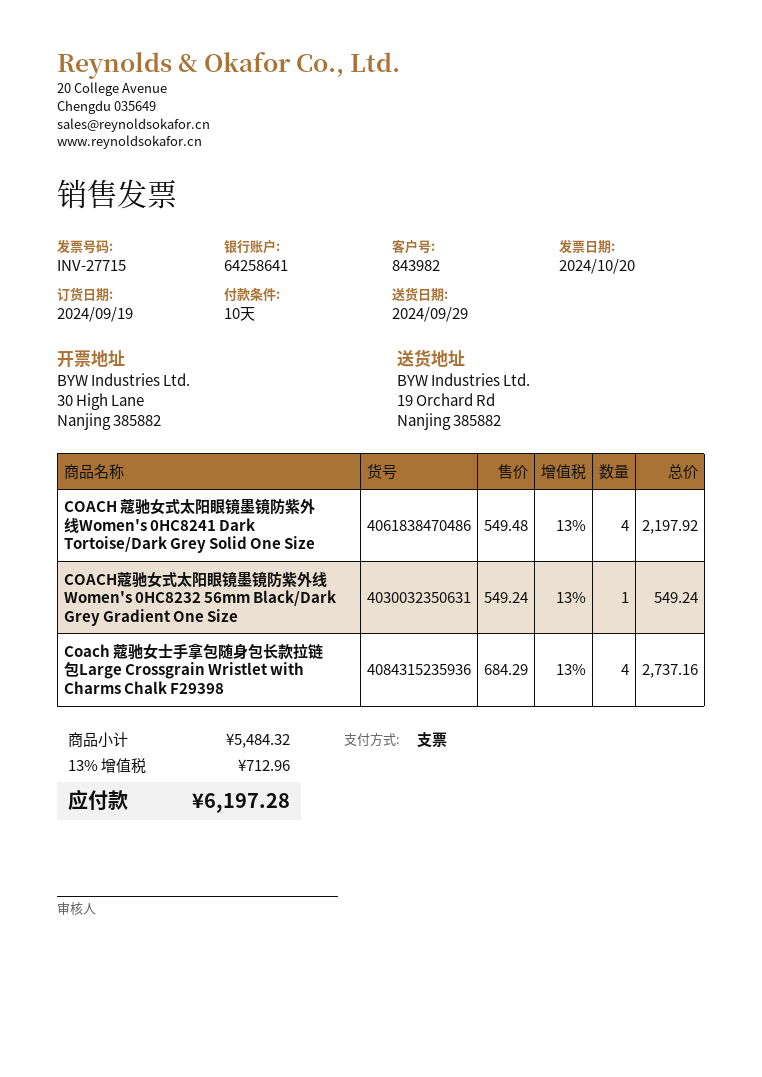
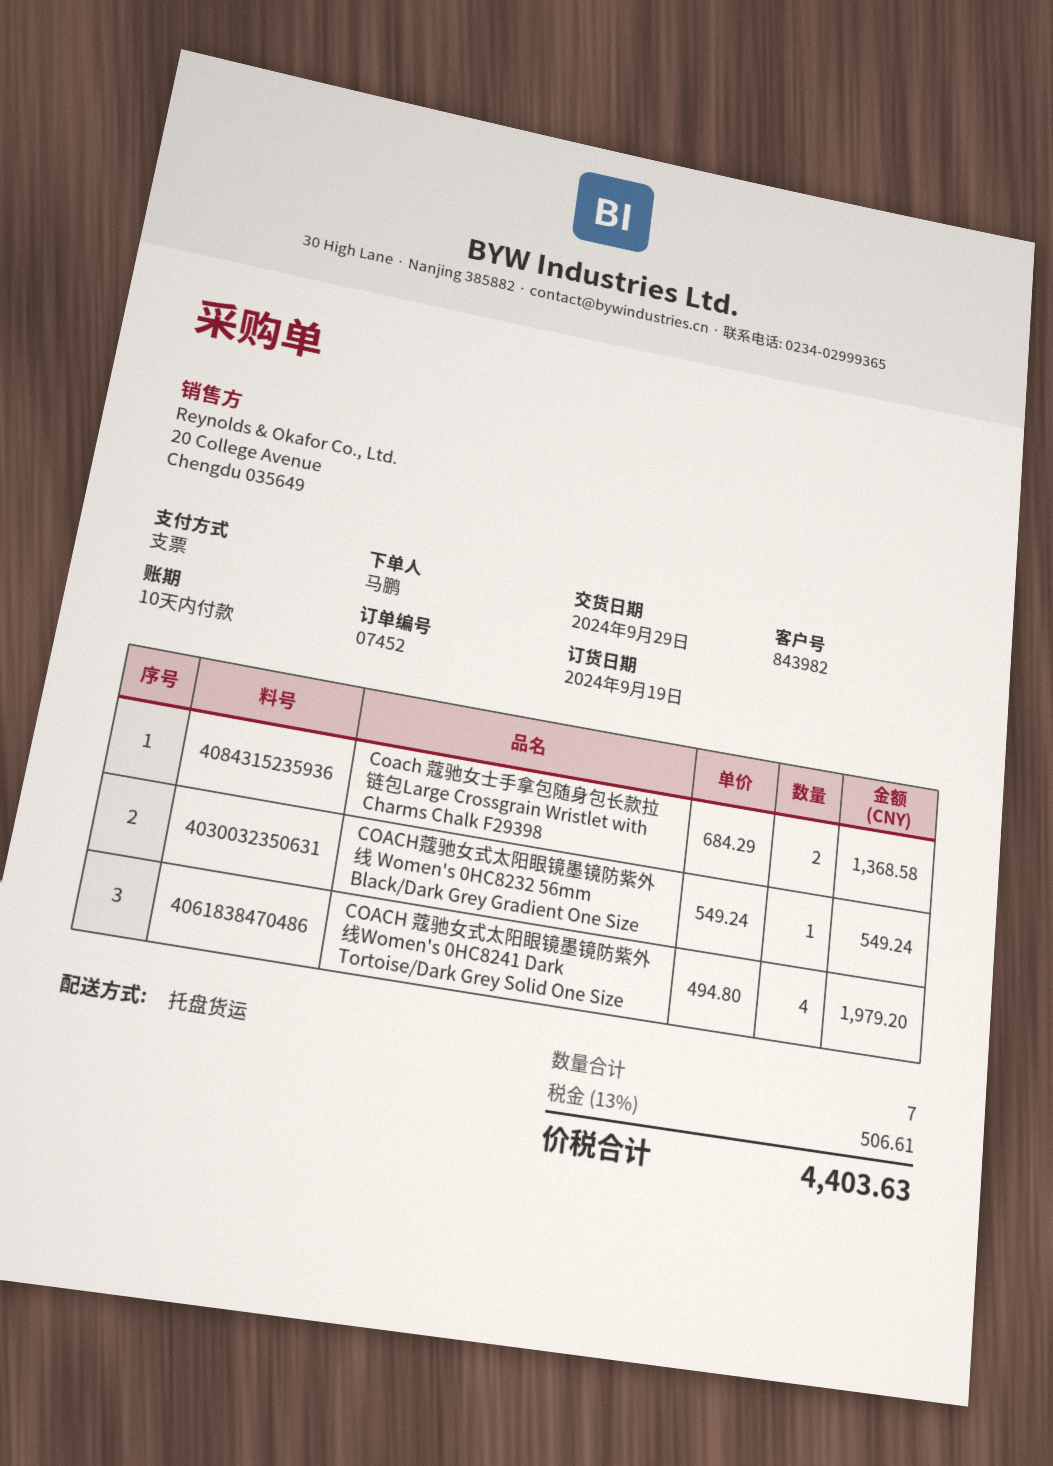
COACH 蔻驰女式太阳眼镜墨镜防紫外线Women's 0HC8241 Dark Tortoise/Dark Grey Solid One Size: 4 x 549.48 = 2197.92 -> 4 x 494.80 = 1979.20
Coach 蔻驰女士手拿包随身包长款拉链包Large Crossgrain Wristlet with Charms Chalk F29398: 4 x 684.29 = 2737.16 -> 2 x 684.29 = 1368.58
tax: 13% = 712.96 -> 13% = 506.61
total: 6197.28 -> 4403.63

